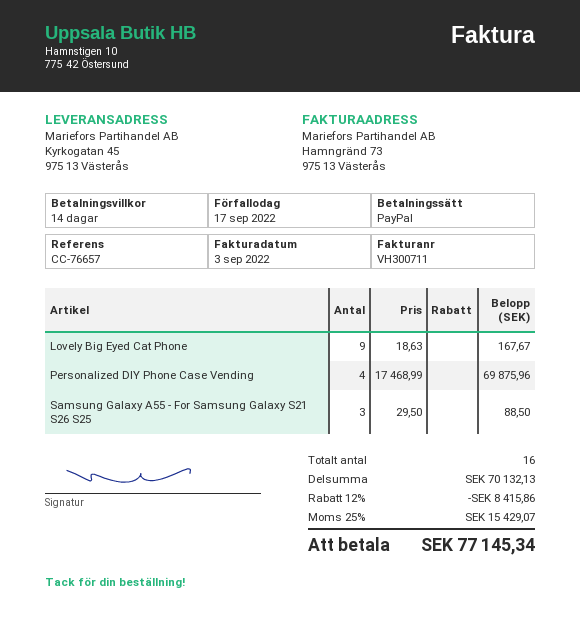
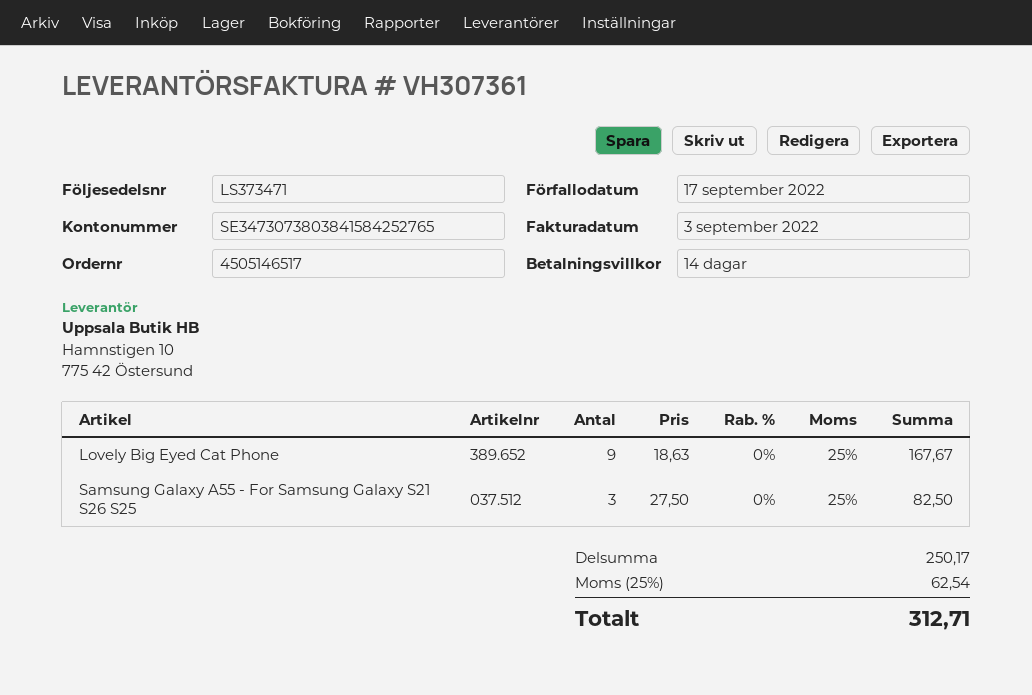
invoice number: VH300711 -> VH307361
Personalized DIY Phone Case Vending: 4 x 17468.99 = 69875.96 -> none
Samsung Galaxy A55 - For Samsung Galaxy S21 S26 S25: 3 x 29.50 = 88.50 -> 3 x 27.50 = 82.50
subtotal: 70132.13 -> 250.17
discount: 12% = 8415.86 -> none
tax: 25% = 15429.07 -> 25% = 62.54
total: 77145.34 -> 312.71

